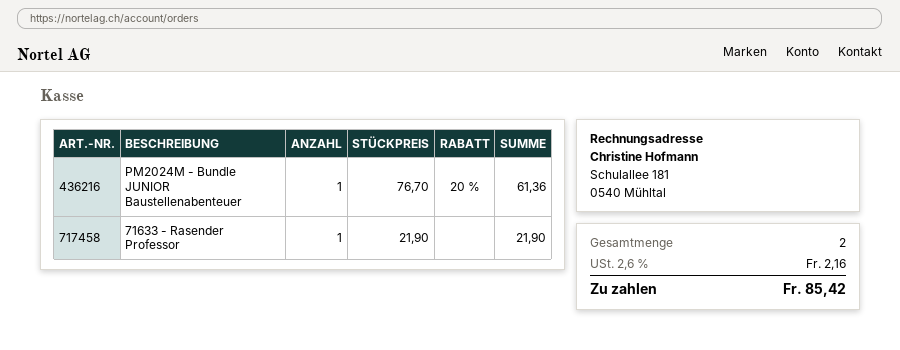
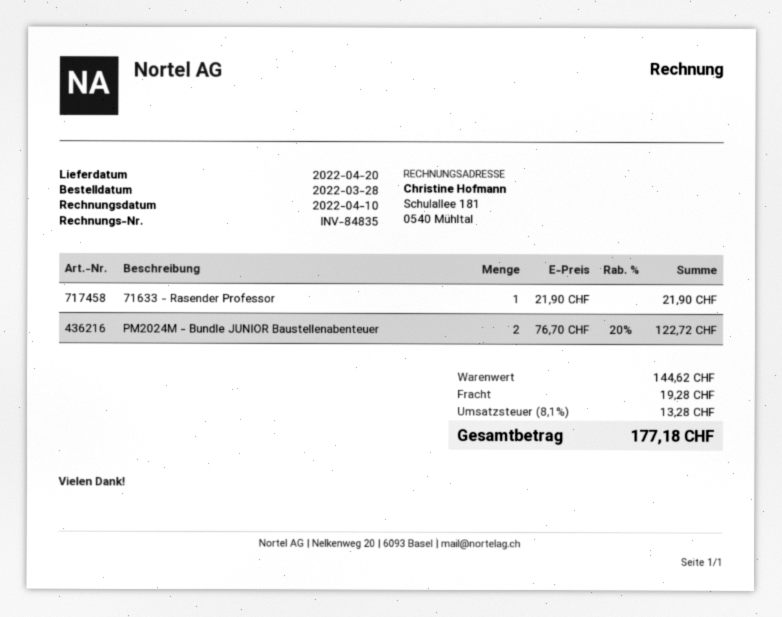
PM2024M - Bundle JUNIOR Baustellenabenteuer: 1 x 76.70 - 20% = 61.36 -> 2 x 76.70 - 20% = 122.72
shipping: none -> 19.28
tax: 2.6% = 2.16 -> 8.1% = 13.28
total: 85.42 -> 177.18

